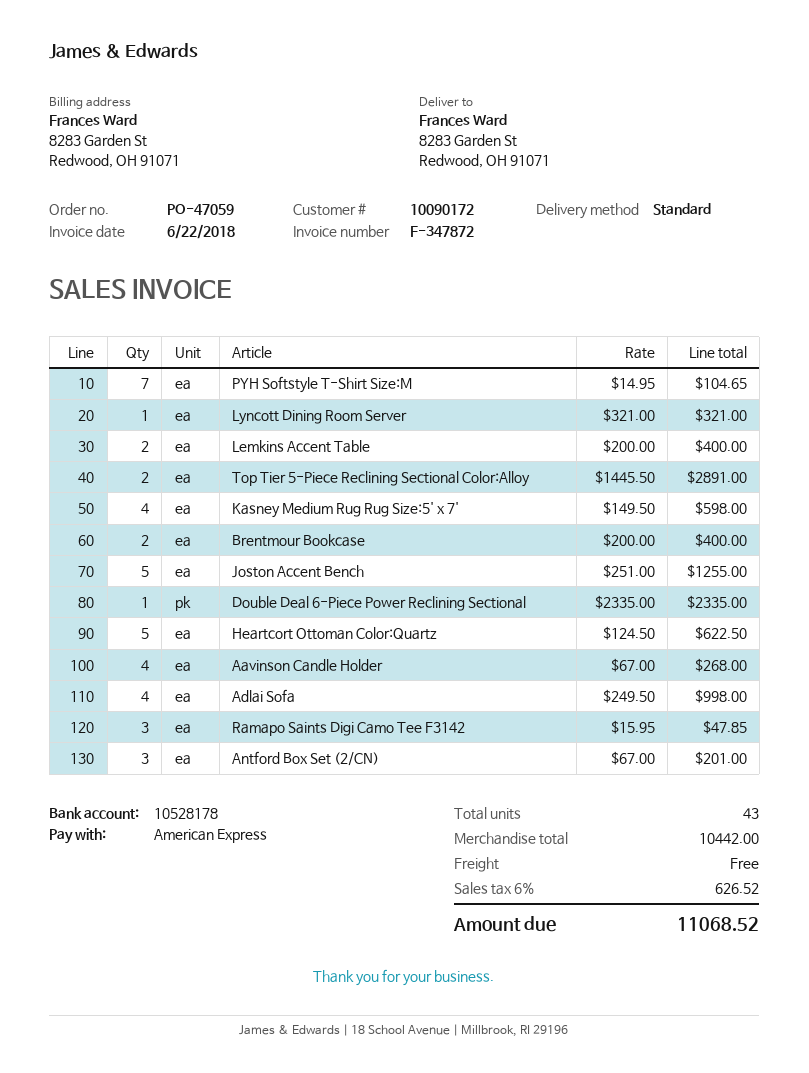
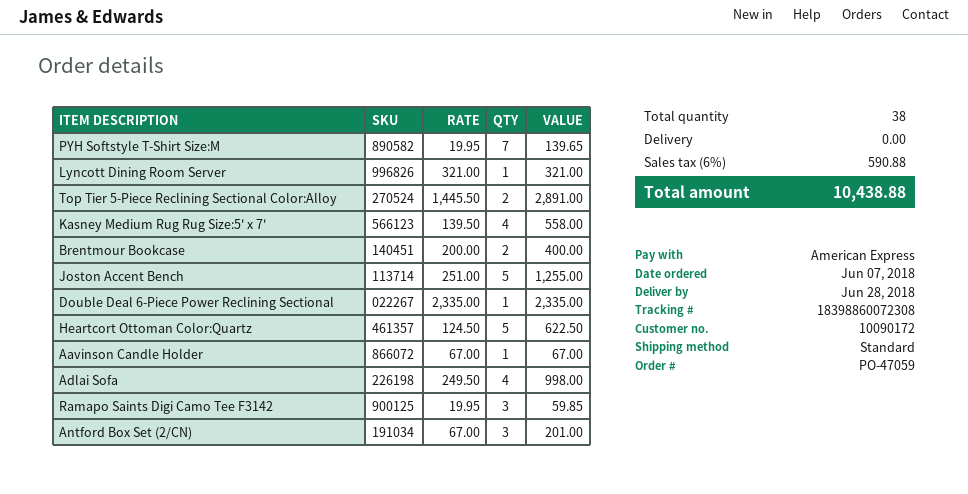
PYH Softstyle T-Shirt Size:M: 7 x 14.95 = 104.65 -> 7 x 19.95 = 139.65
Lemkins Accent Table: 2 x 200.00 = 400.00 -> none
Kasney Medium Rug Rug Size:5' x 7': 4 x 149.50 = 598.00 -> 4 x 139.50 = 558.00
Aavinson Candle Holder: 4 x 67.00 = 268.00 -> 1 x 67.00 = 67.00
Ramapo Saints Digi Camo Tee F3142: 3 x 15.95 = 47.85 -> 3 x 19.95 = 59.85
total quantity: 43 -> 38
tax: 6% = 626.52 -> 6% = 590.88
total: 11068.52 -> 10438.88

